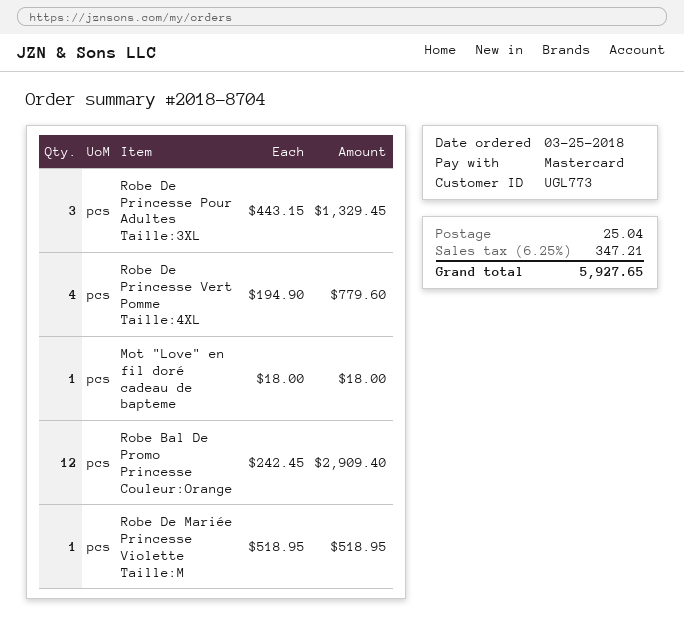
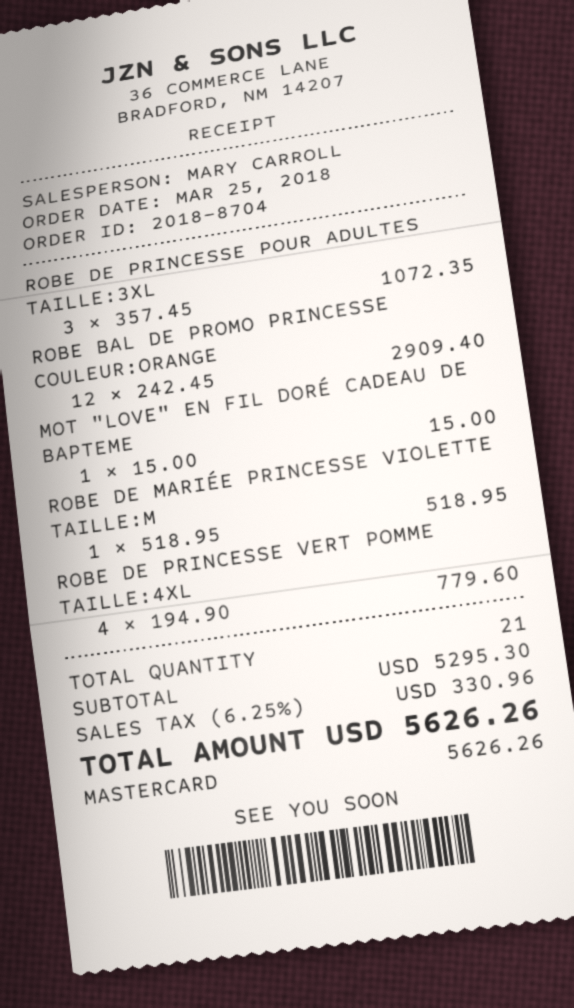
Robe De Princesse Pour Adultes Taille:3XL: 3 x 443.15 = 1329.45 -> 3 x 357.45 = 1072.35
Mot "Love" en fil doré cadeau de bapteme: 1 x 18.00 = 18.00 -> 1 x 15.00 = 15.00
shipping: 25.04 -> none
tax: 6.25% = 347.21 -> 6.25% = 330.96
total: 5927.65 -> 5626.26

